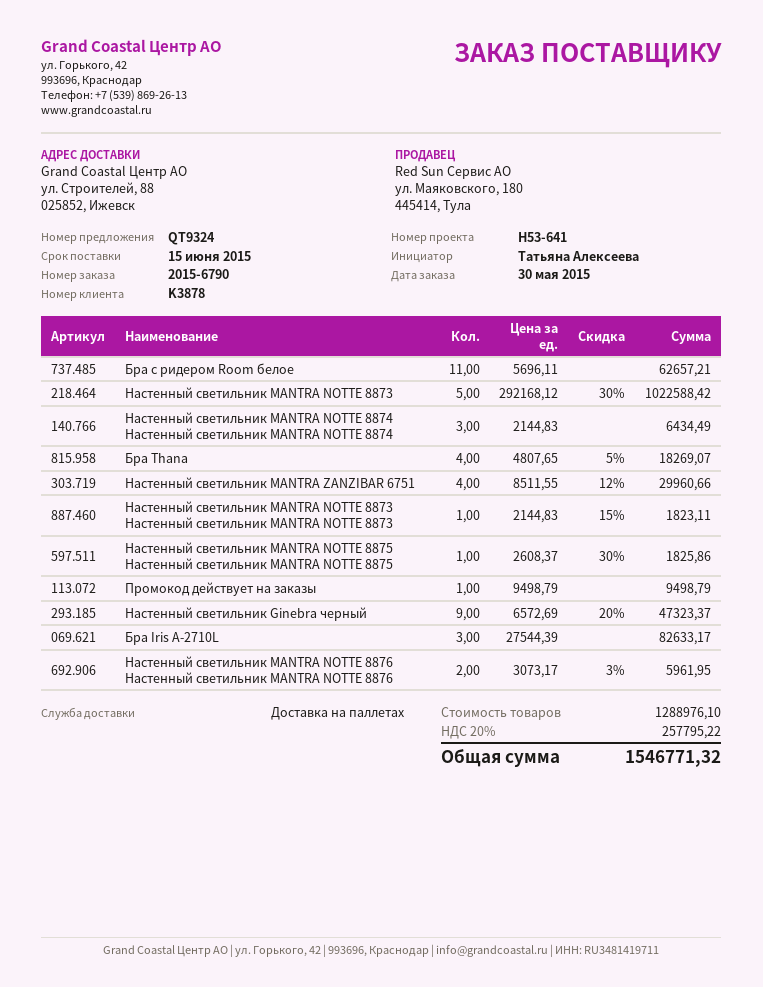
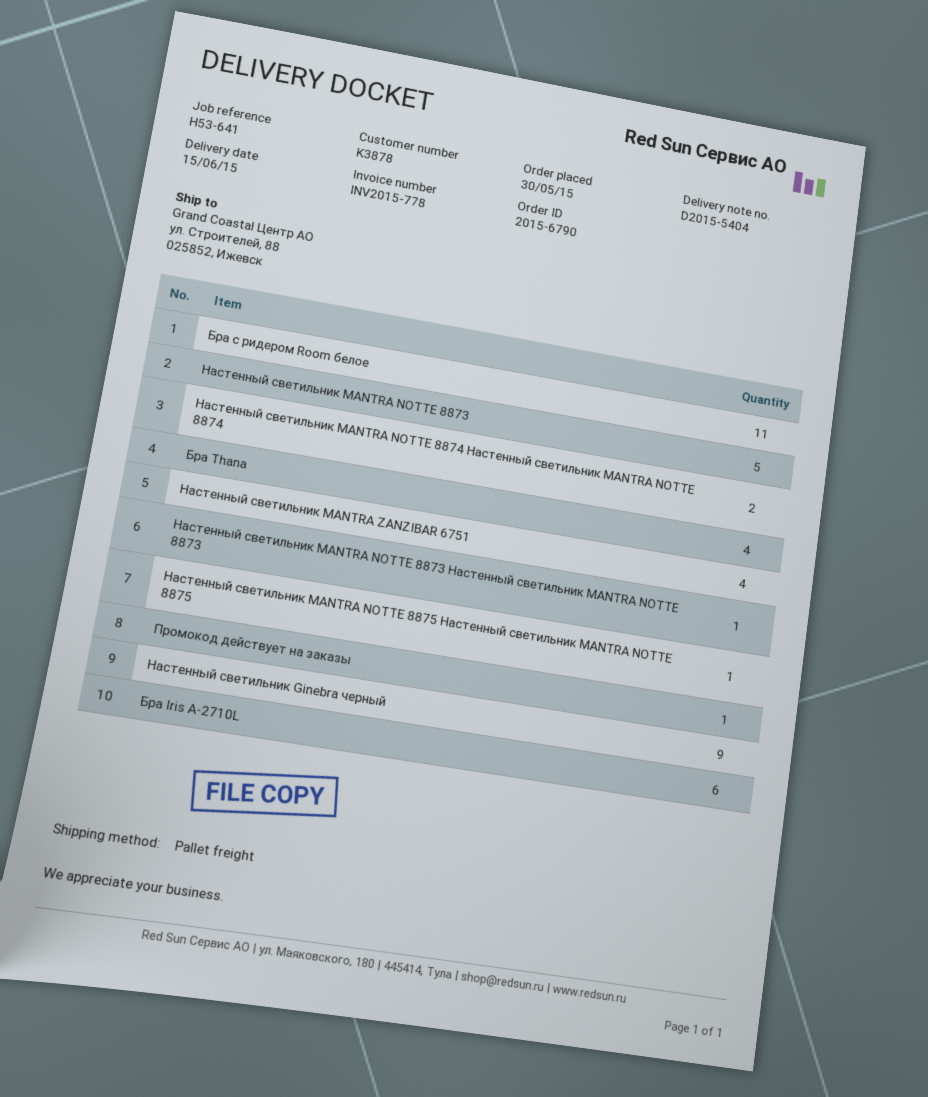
Настенный светильник MANTRA NOTTE 8874 Настенный светильник MANTRA NOTTE 8874: 3 -> 2
Бра Iris A-2710L: 3 -> 6
Настенный светильник MANTRA NOTTE 8876 Настенный светильник MANTRA NOTTE 8876: 2 -> none

